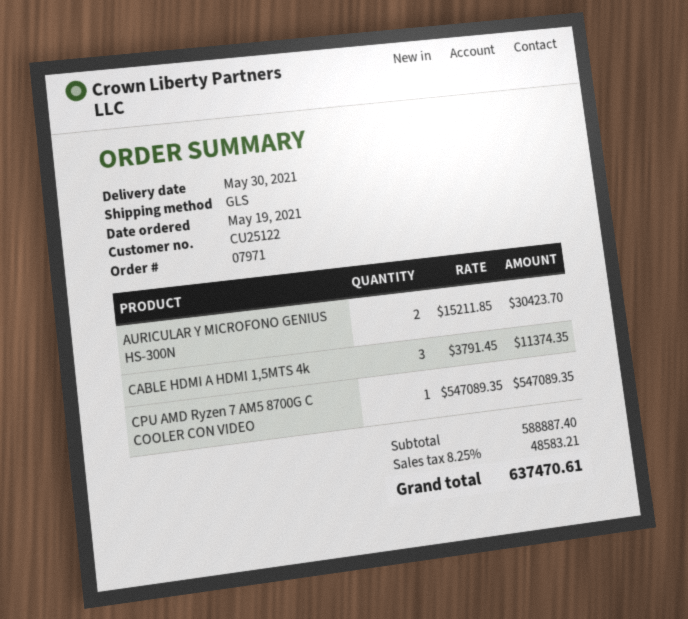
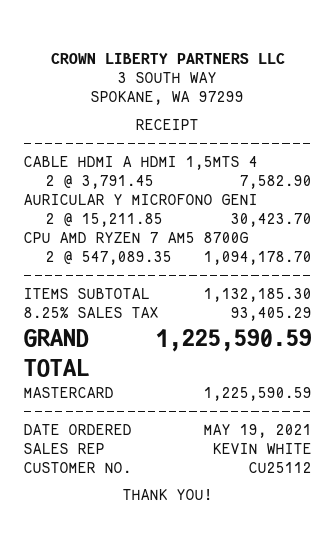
customer number: CU25122 -> CU25112
CABLE HDMI A HDMI 1,5MTS 4k: 3 x 3791.45 = 11374.35 -> 2 x 3791.45 = 7582.90
CPU AMD Ryzen 7 AM5 8700G C COOLER CON VIDEO: 1 x 547089.35 = 547089.35 -> 2 x 547089.35 = 1094178.70
subtotal: 588887.40 -> 1132185.30
tax: 8.25% = 48583.21 -> 8.25% = 93405.29
total: 637470.61 -> 1225590.59

